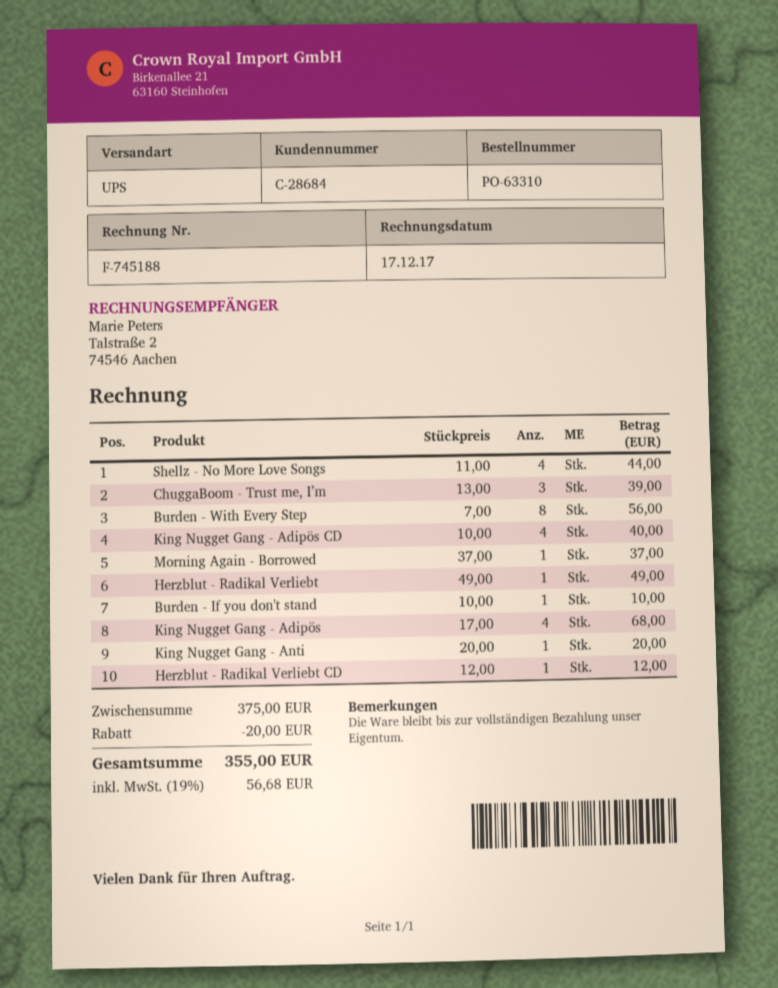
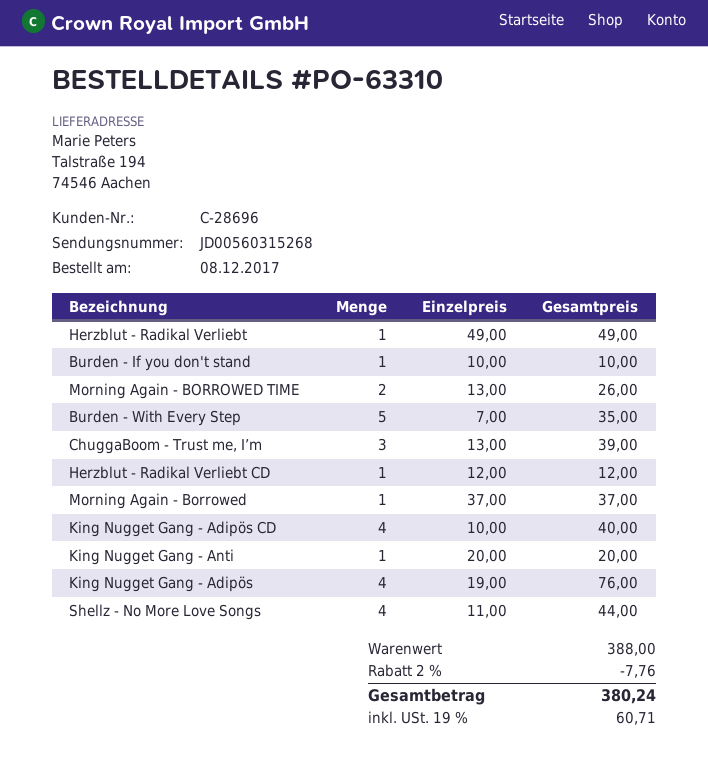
customer number: C-28684 -> C-28696
Burden - With Every Step: 8 x 7.00 = 56.00 -> 5 x 7.00 = 35.00
King Nugget Gang - Adipös: 4 x 17.00 = 68.00 -> 4 x 19.00 = 76.00
Morning Again - BORROWED TIME: none -> 2 x 13.00 = 26.00
subtotal: 375.00 -> 388.00
discount: 20.00 -> 7.76
tax: 19% = 56.68 -> 19% = 60.71
total: 355.00 -> 380.24

